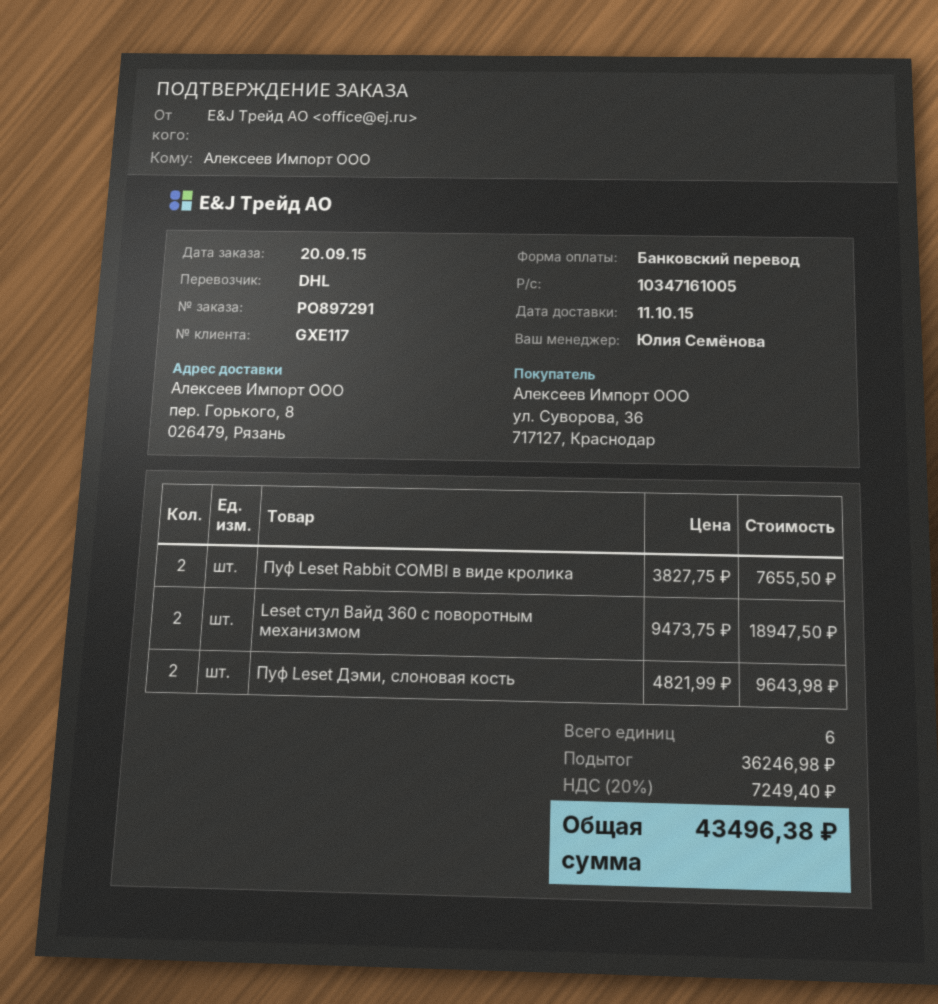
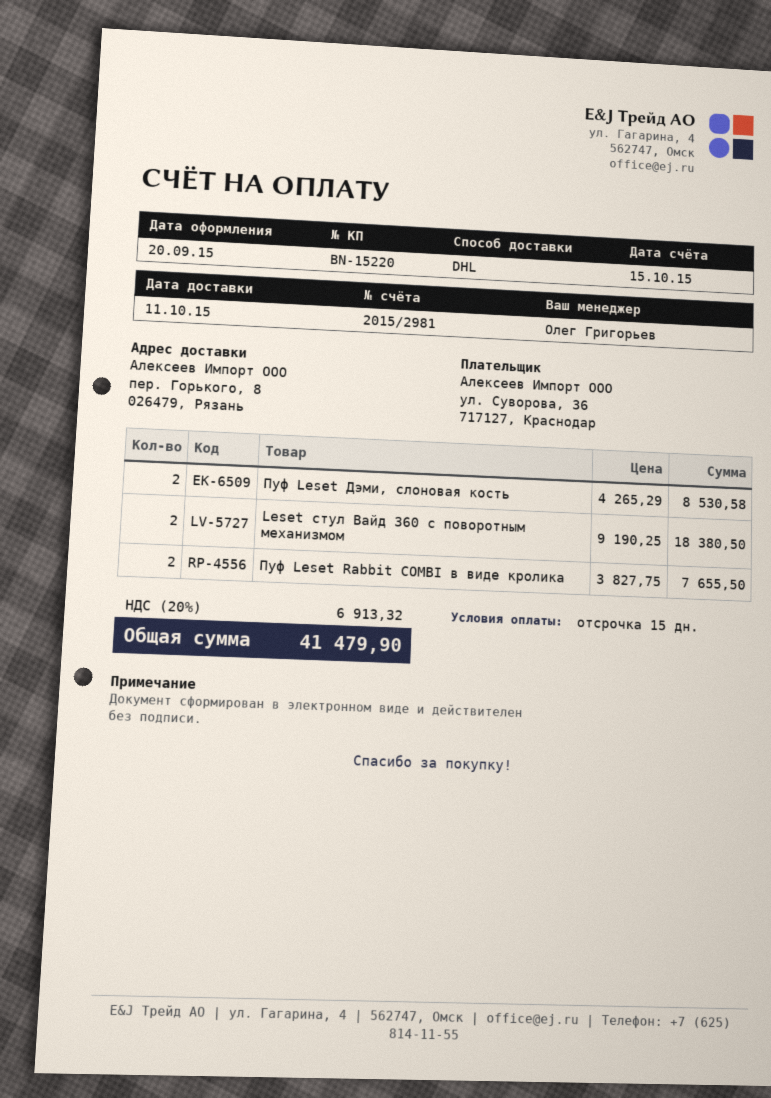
sales rep: Юлия Семёнова -> Олег Григорьев
Leset стул Вайд 360 с поворотным механизмом: 2 x 9473.75 = 18947.50 -> 2 x 9190.25 = 18380.50
Пуф Leset Дэми, слоновая кость: 2 x 4821.99 = 9643.98 -> 2 x 4265.29 = 8530.58
tax: 20% = 7249.40 -> 20% = 6913.32
total: 43496.38 -> 41479.90

